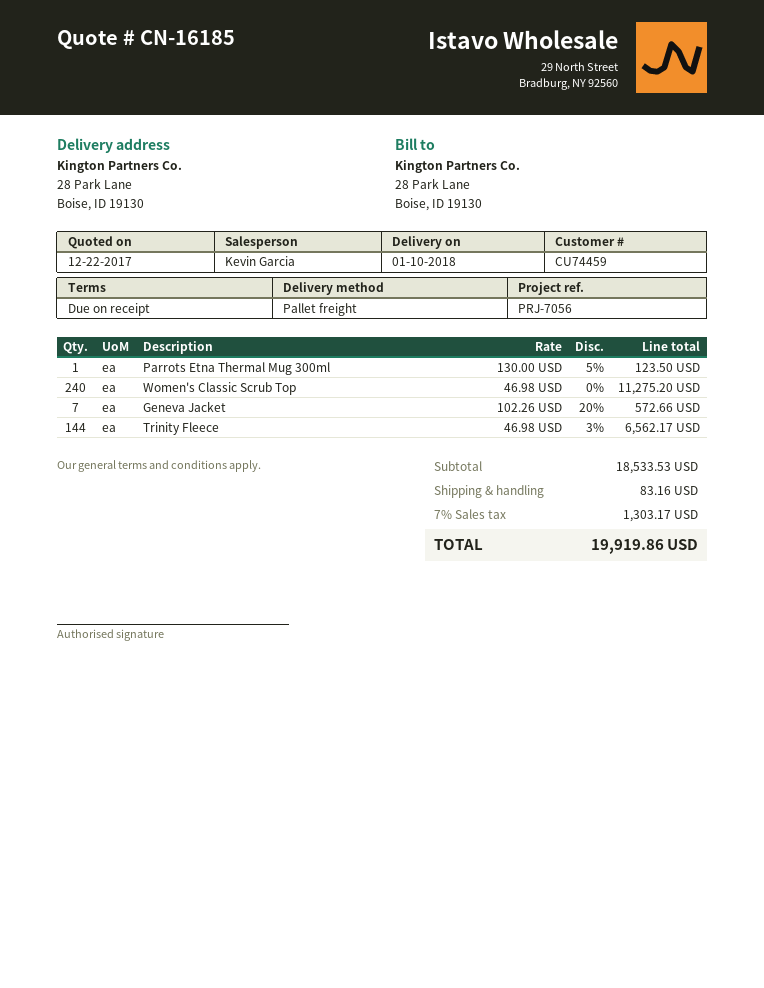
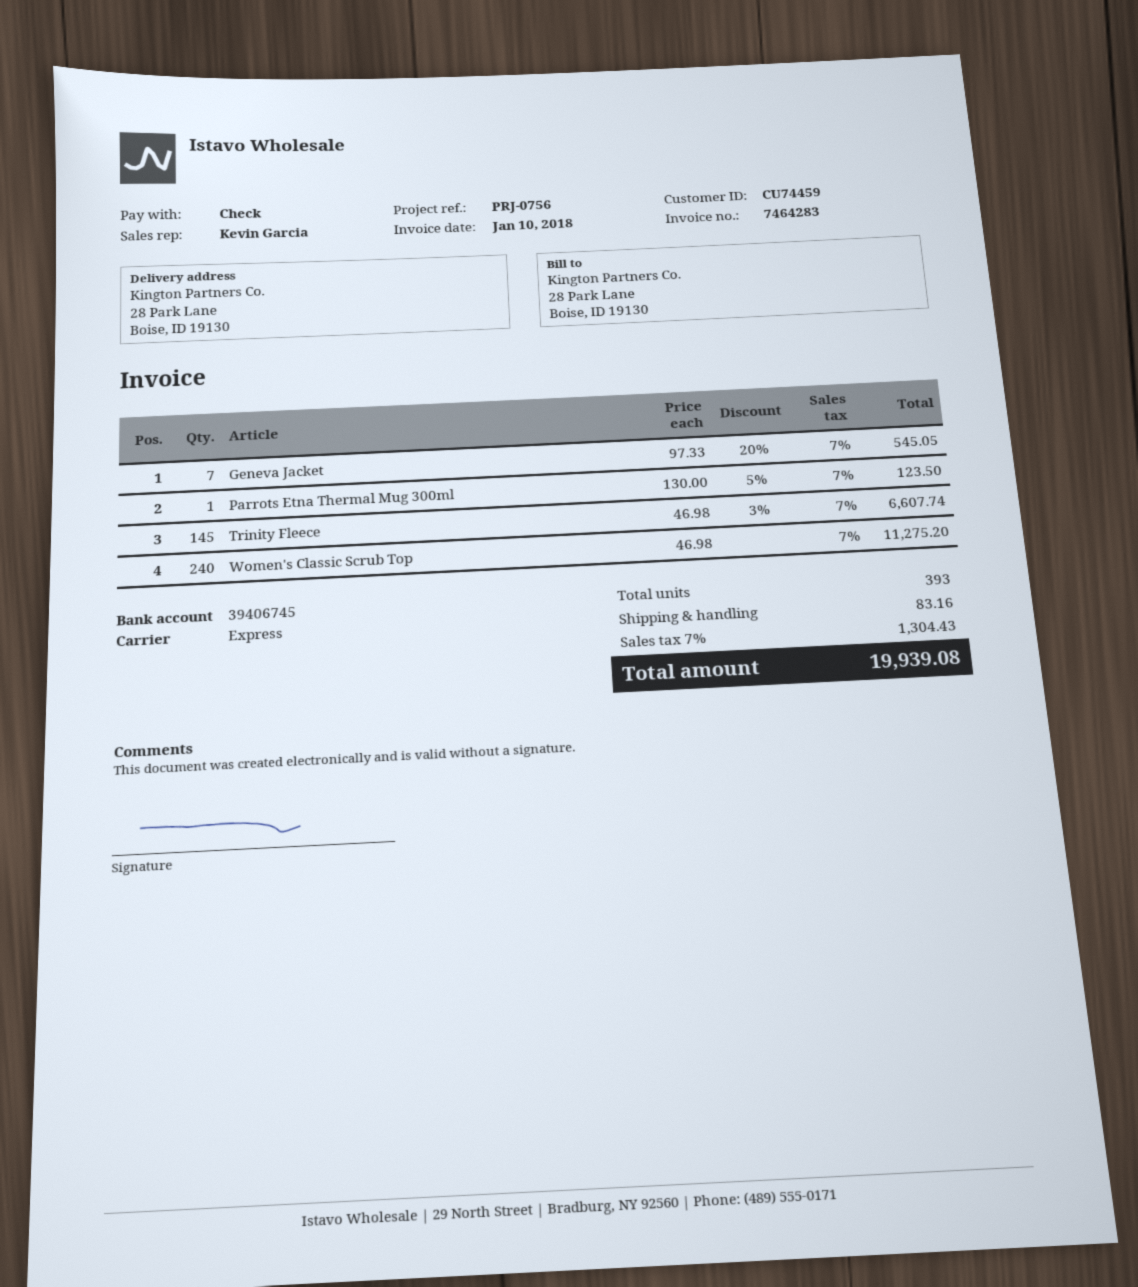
reference: PRJ-7056 -> PRJ-0756
shipping method: pallet freight -> express
Geneva Jacket: 7 x 102.26 - 20% = 572.66 -> 7 x 97.33 - 20% = 545.05
Trinity Fleece: 144 x 46.98 - 3% = 6562.17 -> 145 x 46.98 - 3% = 6607.74
tax: 7% = 1303.17 -> 7% = 1304.43
total: 19919.86 -> 19939.08

